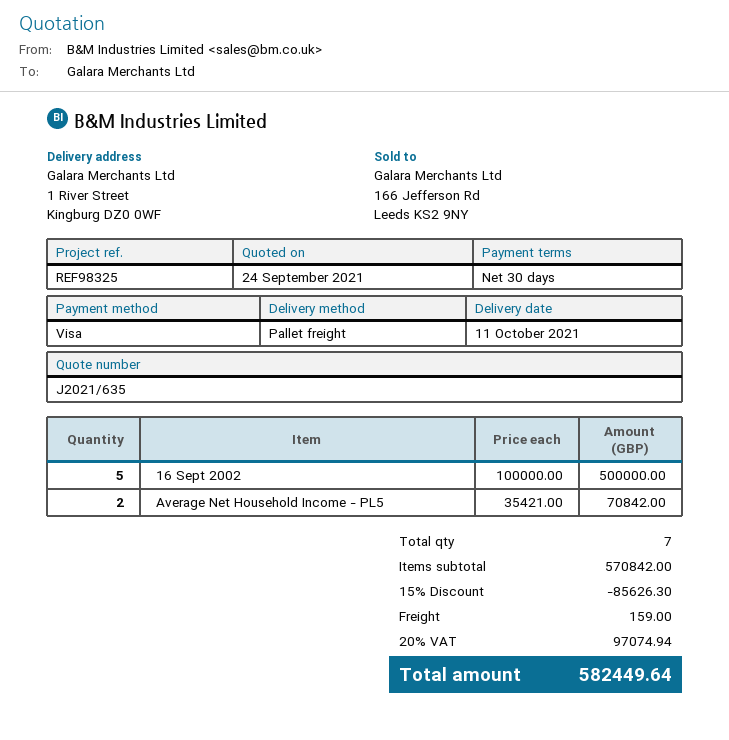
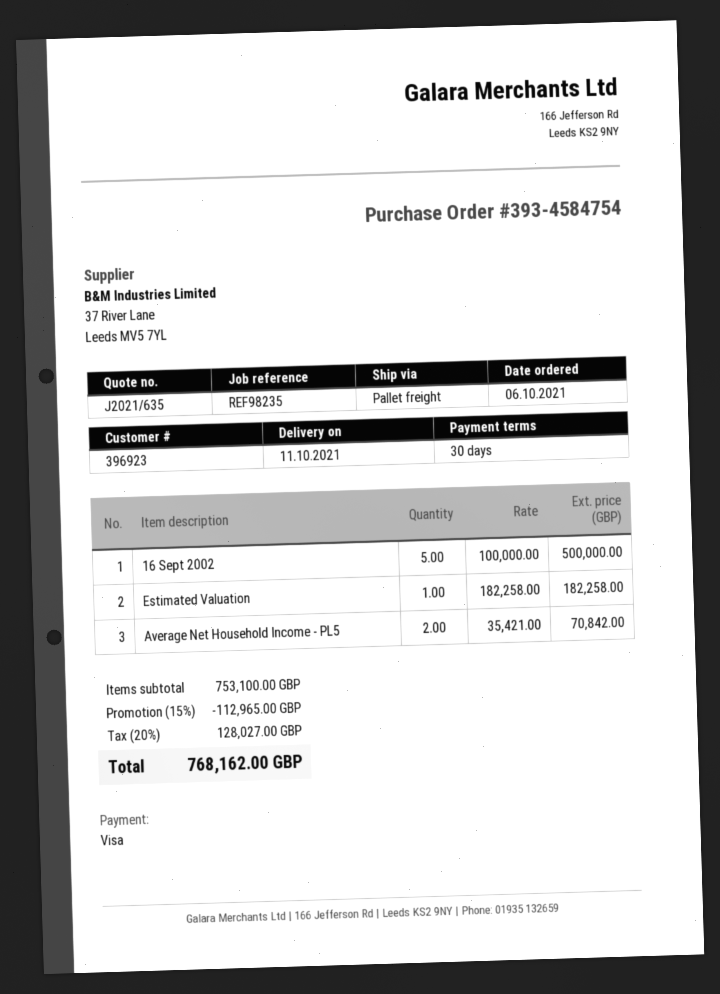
reference: REF98325 -> REF98235
Estimated Valuation: none -> 1 x 182258.00 = 182258.00
subtotal: 570842.00 -> 753100.00
discount: 15% = 85626.30 -> 15% = 112965.00
shipping: 159.00 -> none
tax: 20% = 97074.94 -> 20% = 128027.00
total: 582449.64 -> 768162.00

